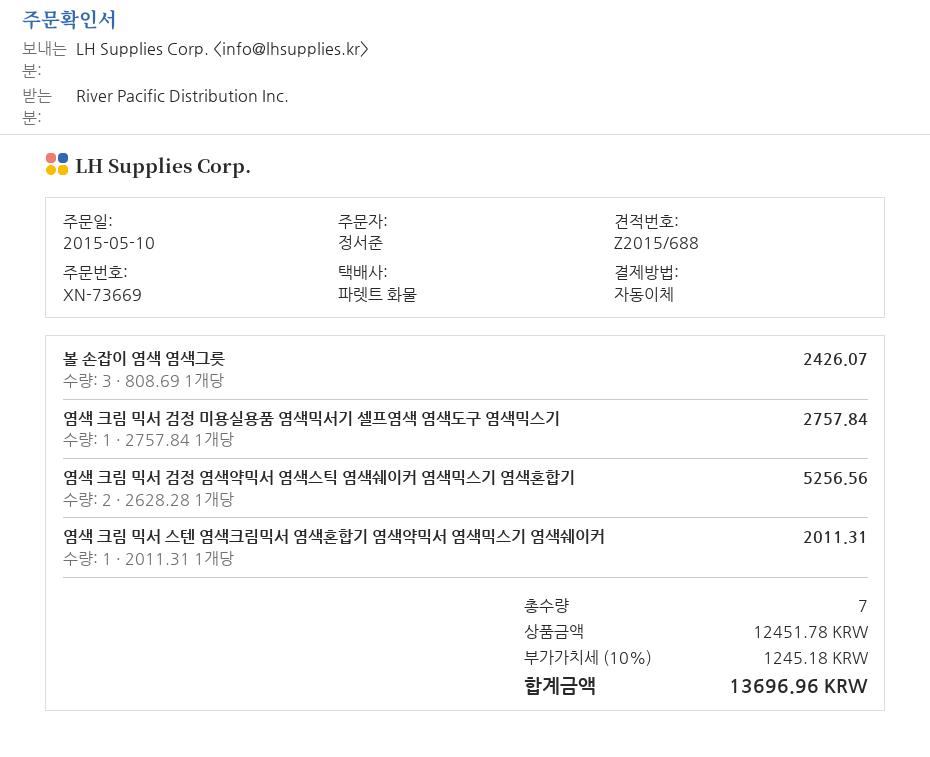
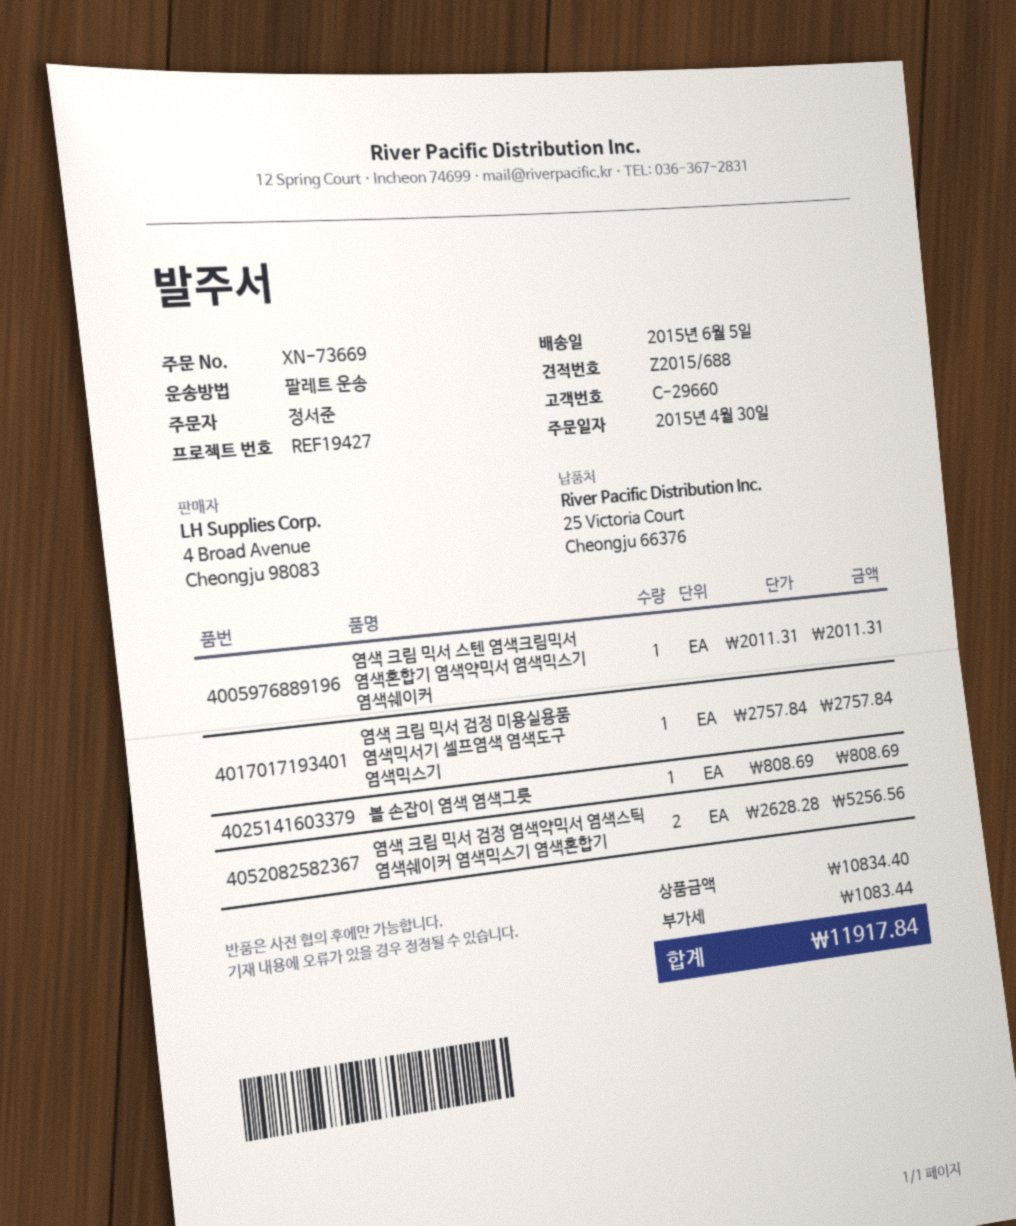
order date: 2015-05-10 -> 2015-04-30
볼 손잡이 염색 염색그릇: 3 x 808.69 = 2426.07 -> 1 x 808.69 = 808.69
subtotal: 12451.78 -> 10834.40
tax: 1245.18 -> 1083.44
total: 13696.96 -> 11917.84

